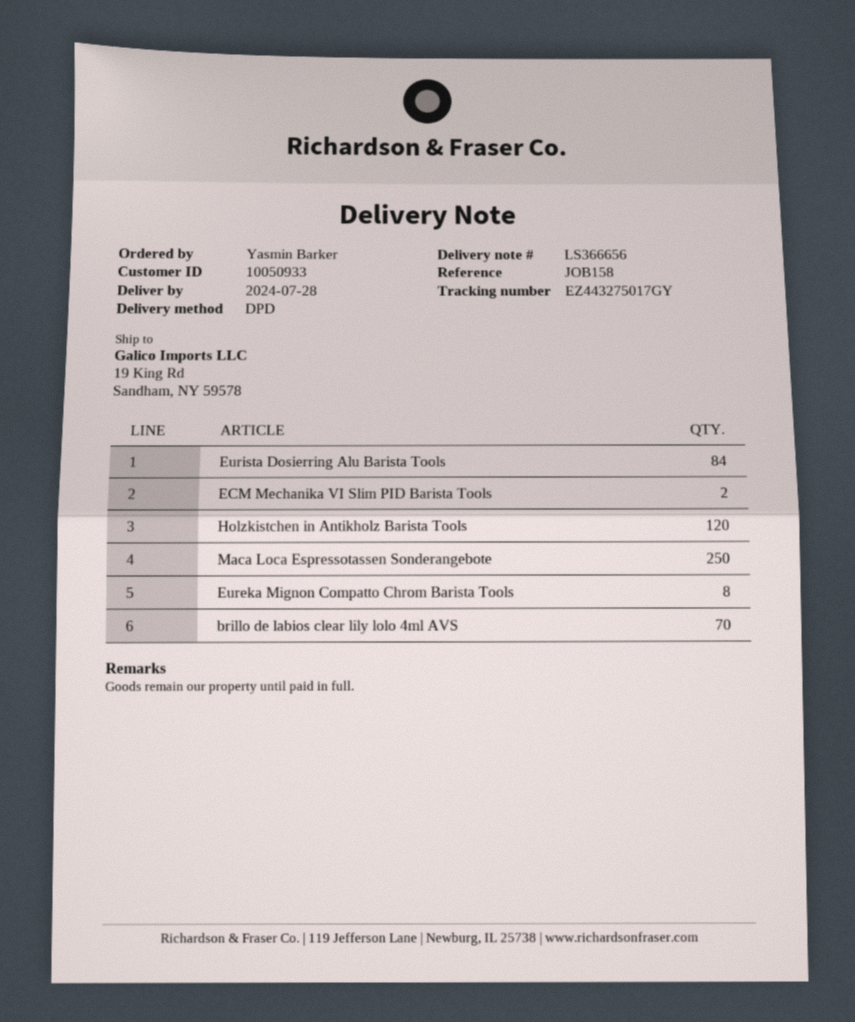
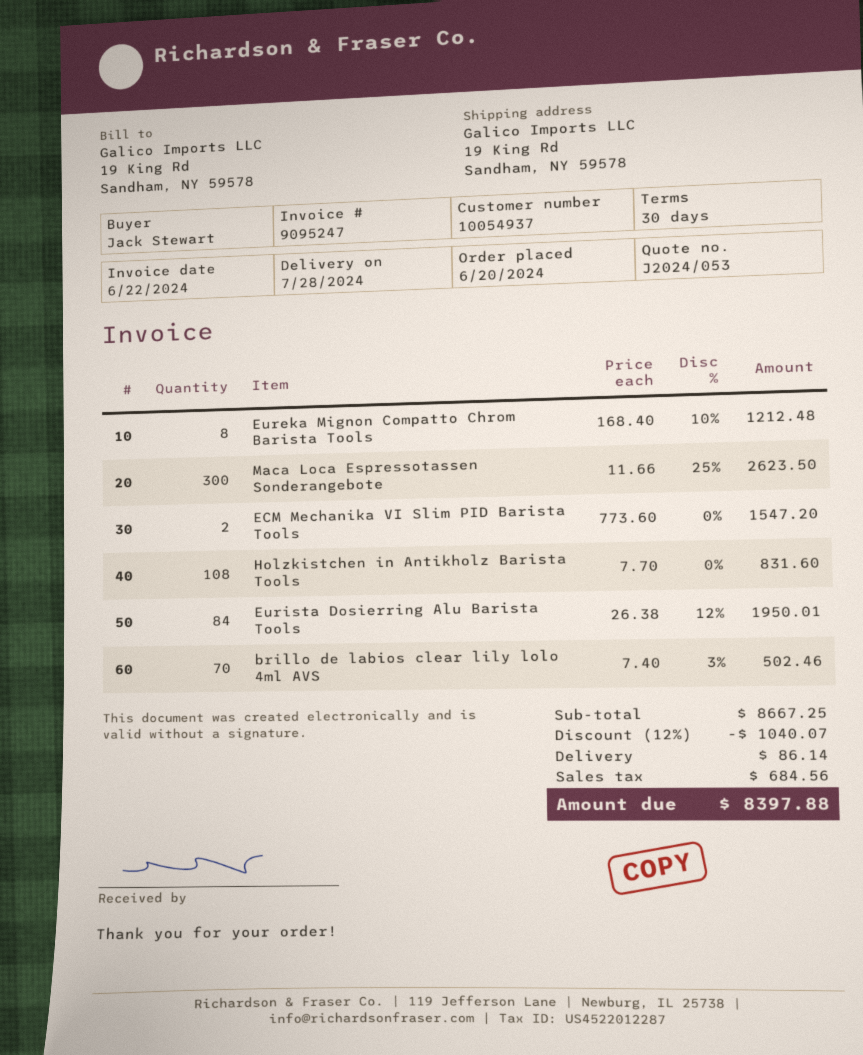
customer number: 10050933 -> 10054937
ordered by: Yasmin Barker -> Jack Stewart
Holzkistchen in Antikholz Barista Tools: 120 -> 108
Maca Loca Espressotassen Sonderangebote: 250 -> 300

